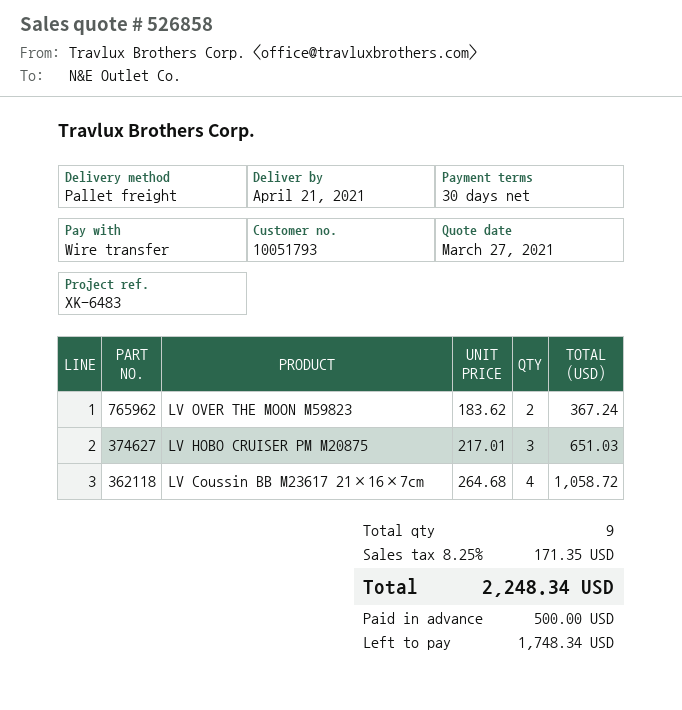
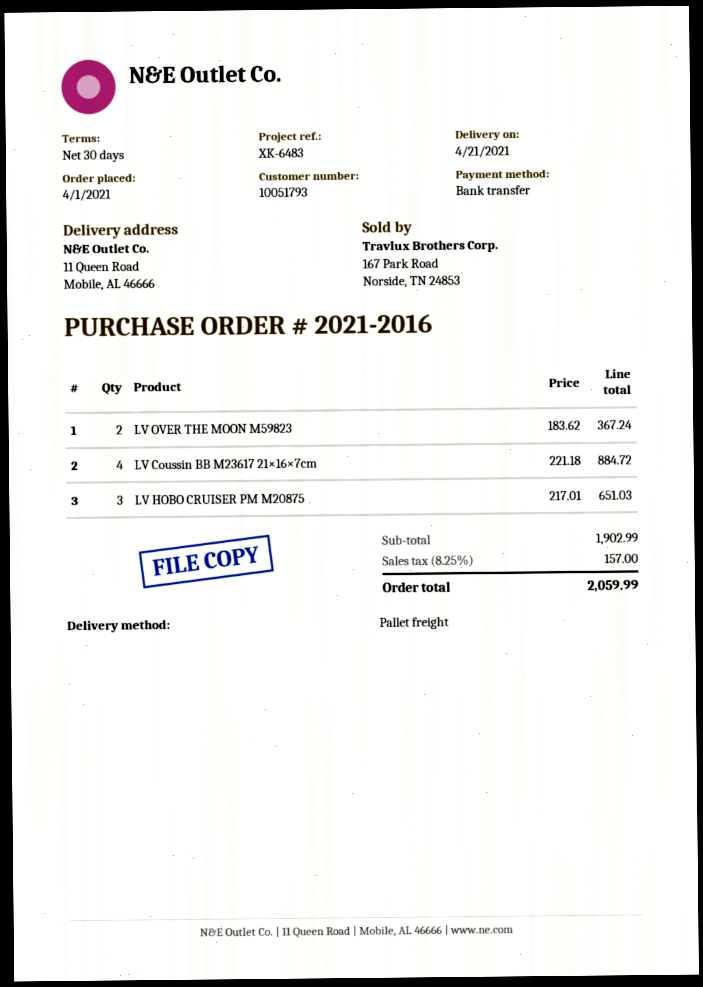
LV Coussin BB M23617 21×16×7cm: 4 x 264.68 = 1058.72 -> 4 x 221.18 = 884.72
tax: 8.25% = 171.35 -> 8.25% = 157.00
total: 2248.34 -> 2059.99

